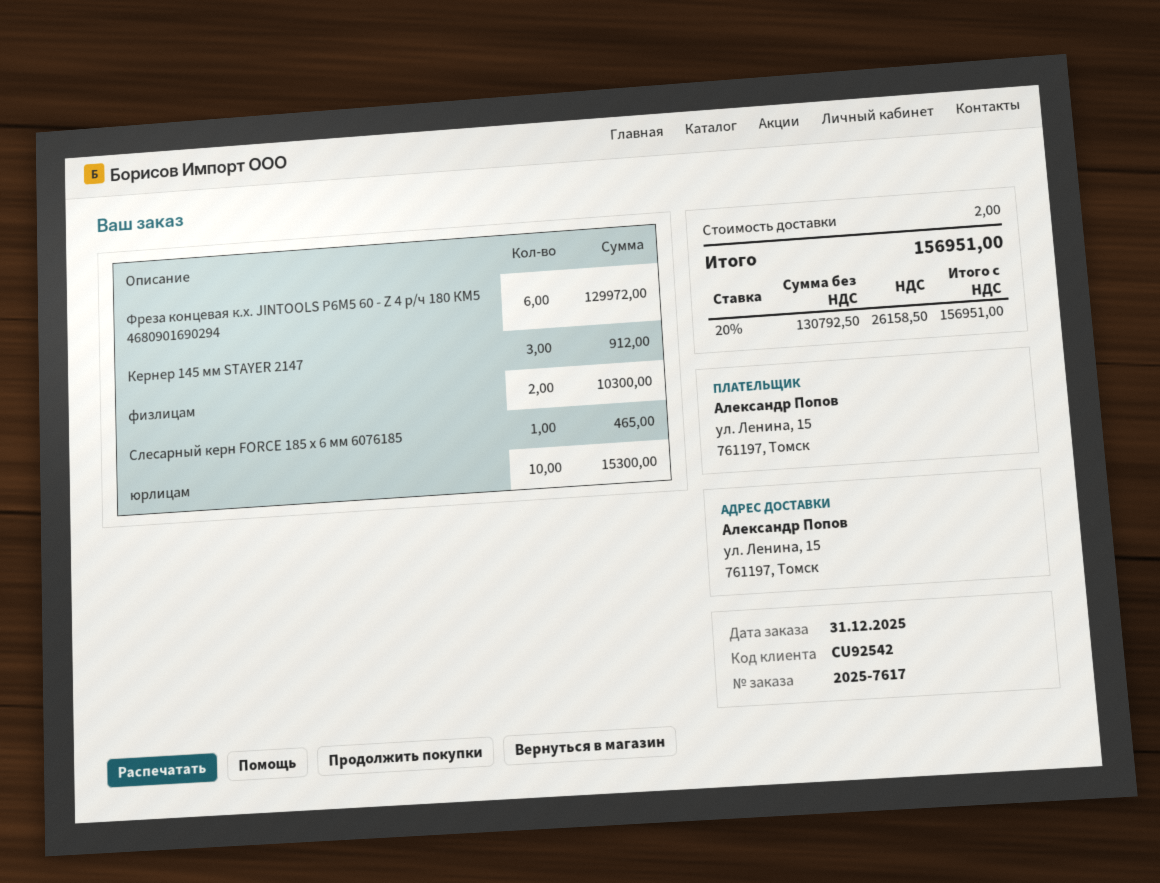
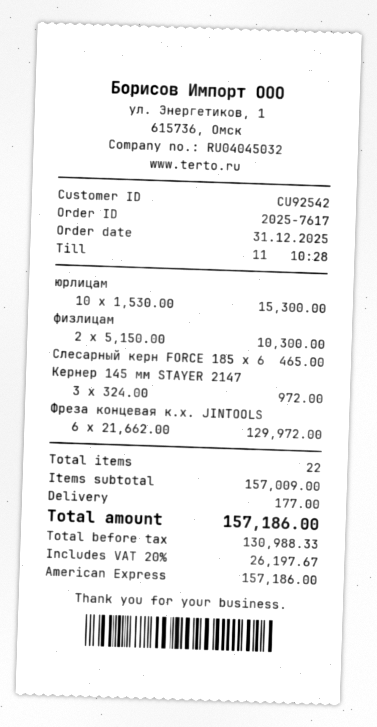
Кернер 145 мм STAYER 2147: 3 for 912.00 -> 3 for 972.00
shipping: 2.00 -> 177.00
net: 130792.50 -> 130988.33
tax: 20% = 26158.50 -> 20% = 26197.67
total: 156951.00 -> 157186.00

